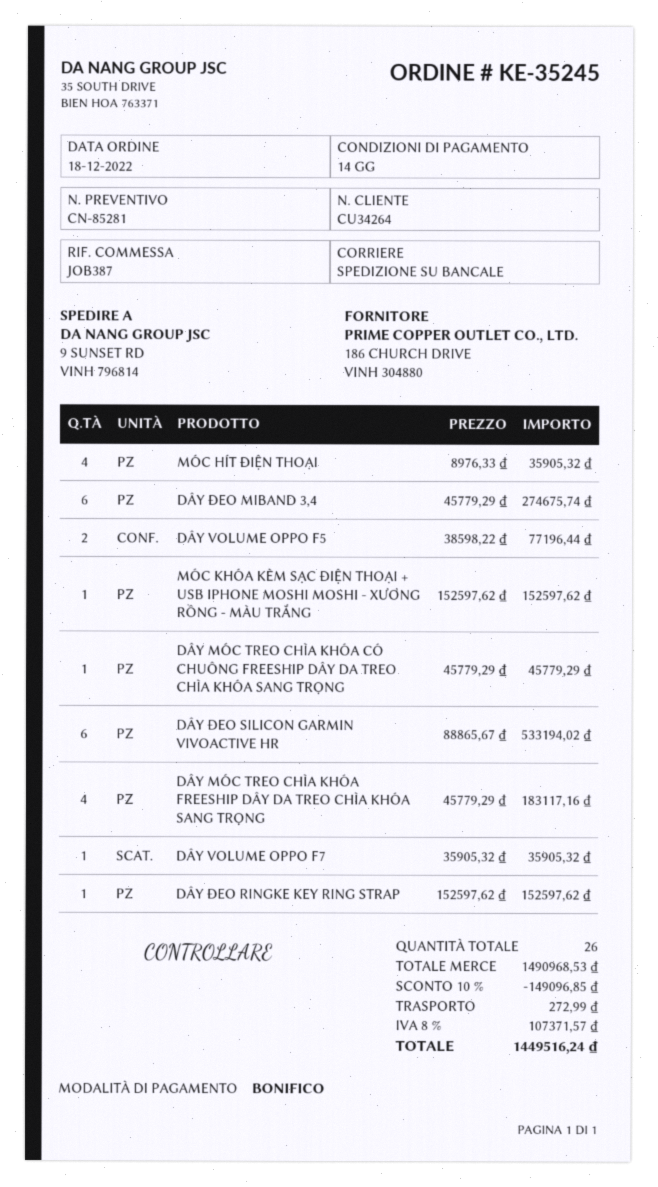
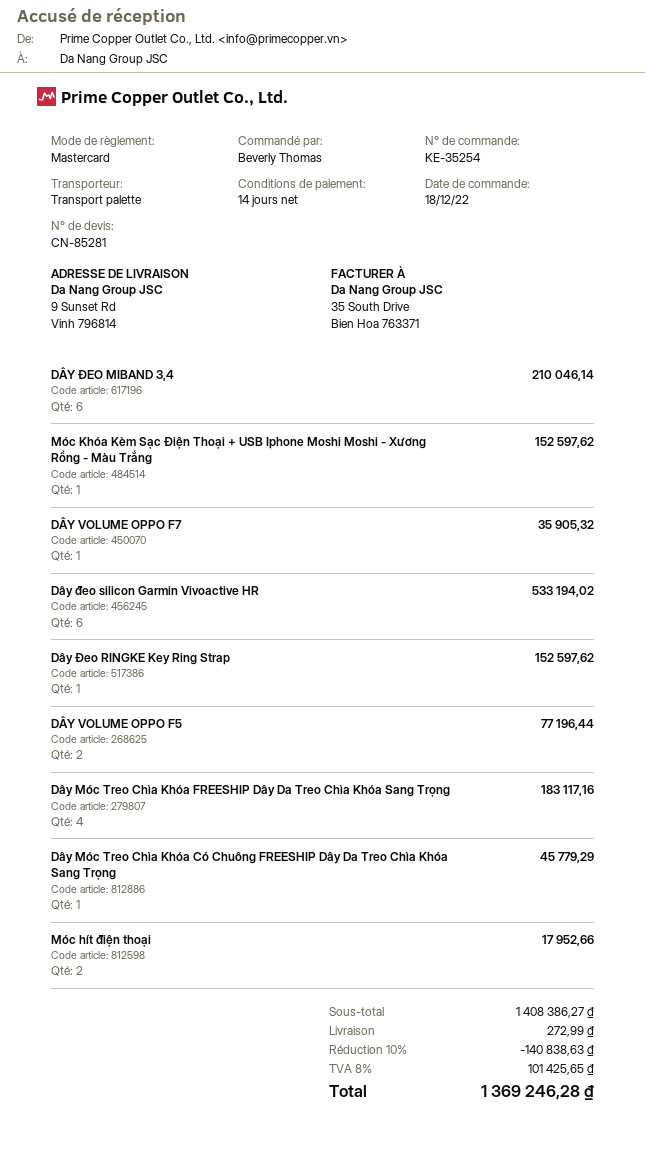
order number: KE-35245 -> KE-35254
payment method: bank transfer -> Mastercard
MÓC HÍT ĐIỆN THOẠI: 4 for 35905.32 -> 2 for 17952.66
DÂY ĐEO MIBAND 3,4: 6 for 274675.74 -> 6 for 210046.14
subtotal: 1490968.53 -> 1408386.27
discount: 10% = 149096.85 -> 10% = 140838.63
tax: 8% = 107371.57 -> 8% = 101425.65
total: 1449516.24 -> 1369246.28

